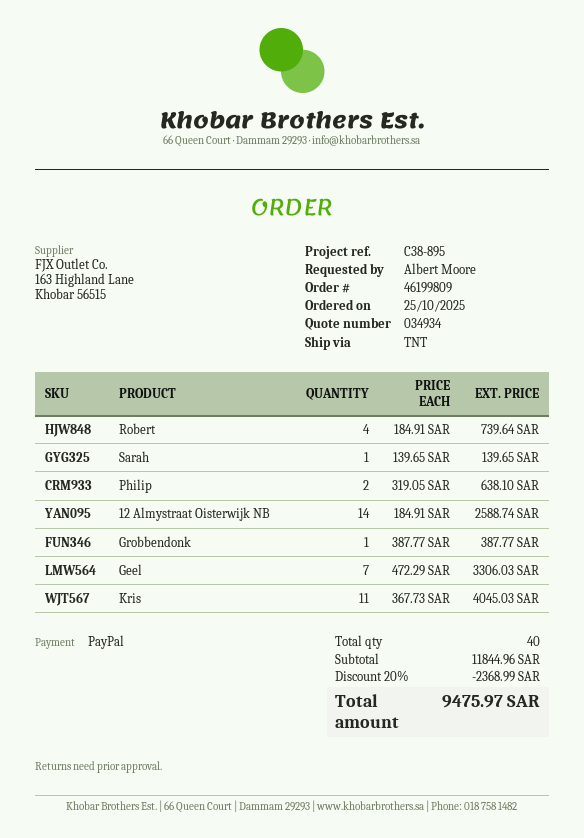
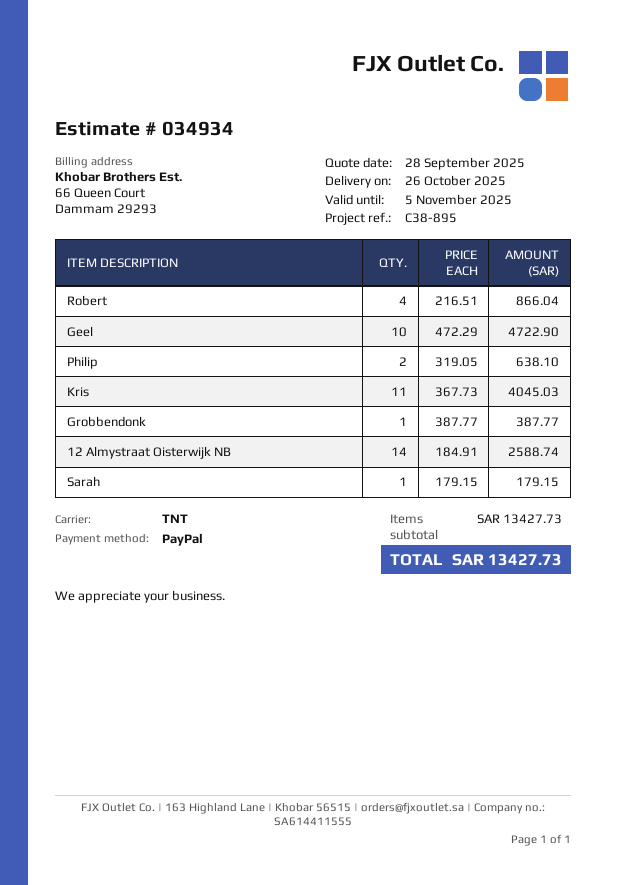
Robert: 4 x 184.91 = 739.64 -> 4 x 216.51 = 866.04
Sarah: 1 x 139.65 = 139.65 -> 1 x 179.15 = 179.15
Geel: 7 x 472.29 = 3306.03 -> 10 x 472.29 = 4722.90
subtotal: 11844.96 -> 13427.73
discount: 20% = 2368.99 -> none
total: 9475.97 -> 13427.73

